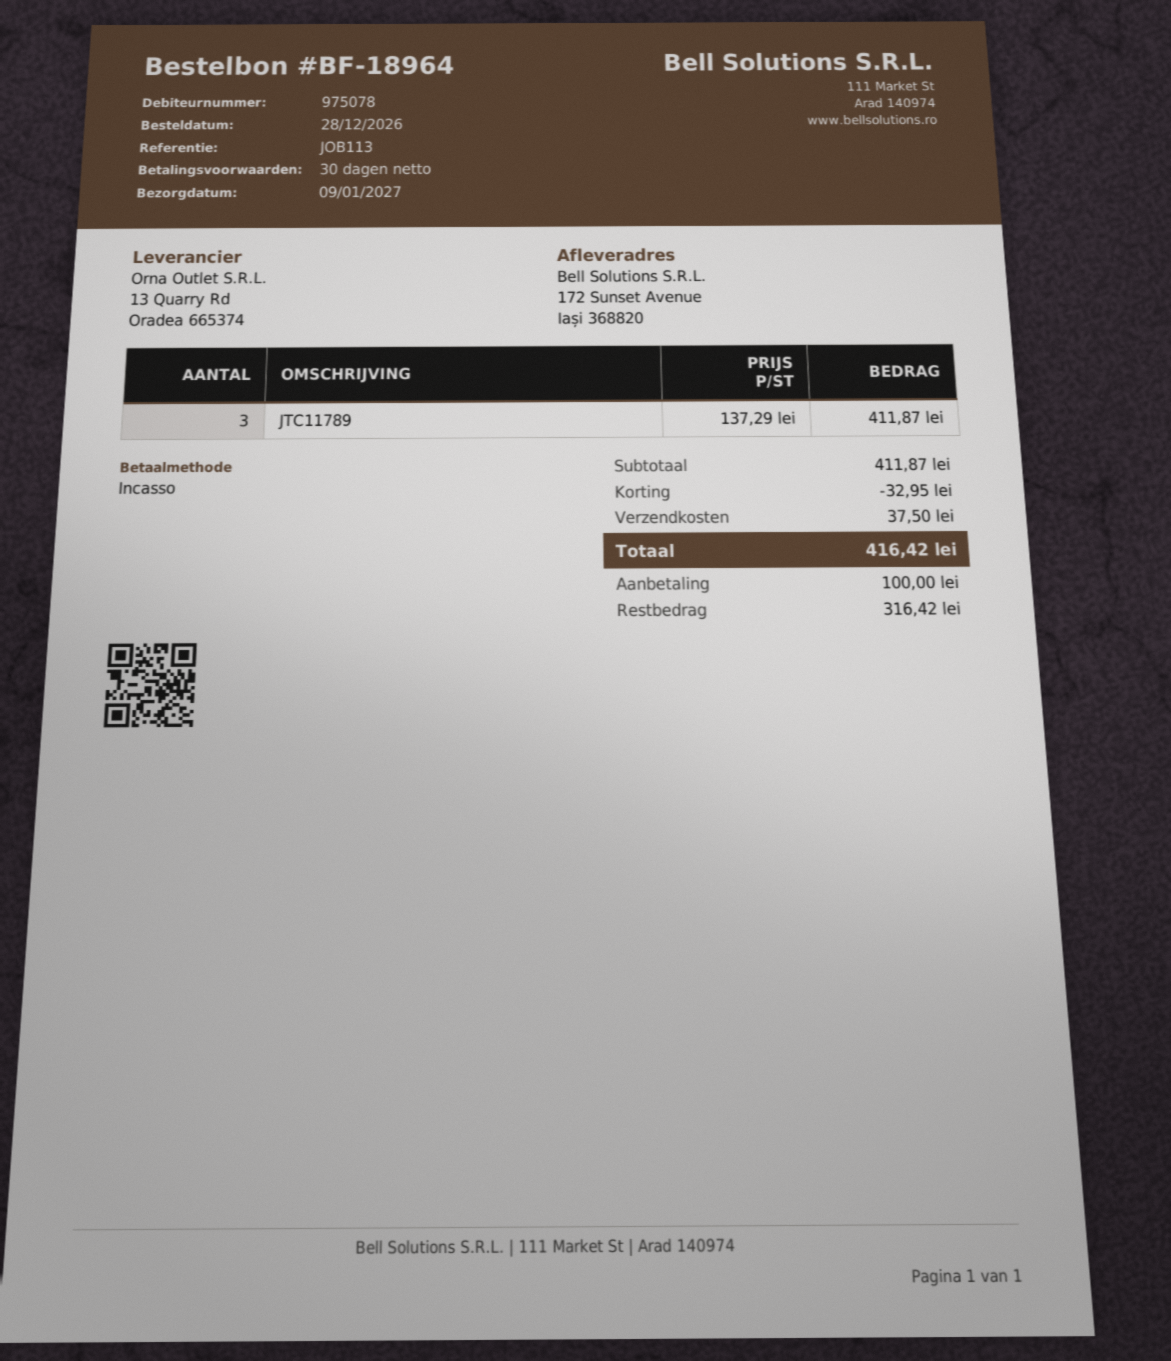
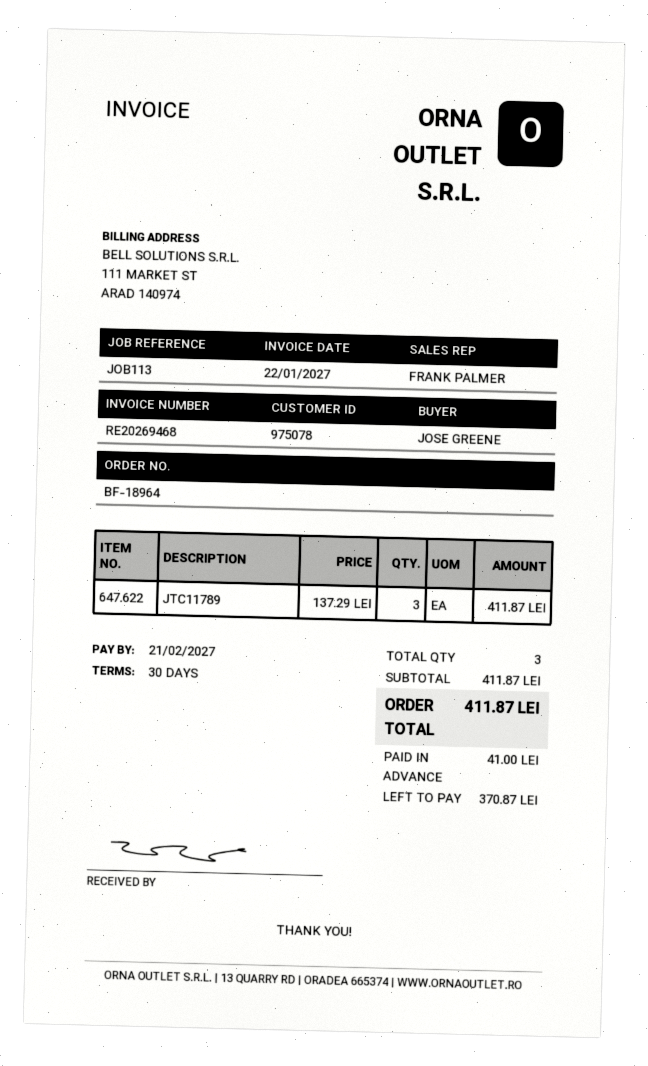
discount: 32.95 -> none
shipping: 37.50 -> none
total: 416.42 -> 411.87
deposit: 100.00 -> 41.00
balance: 316.42 -> 370.87

